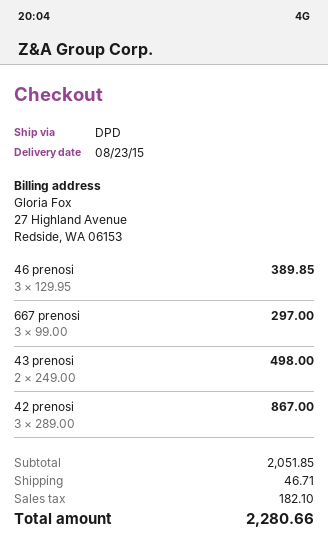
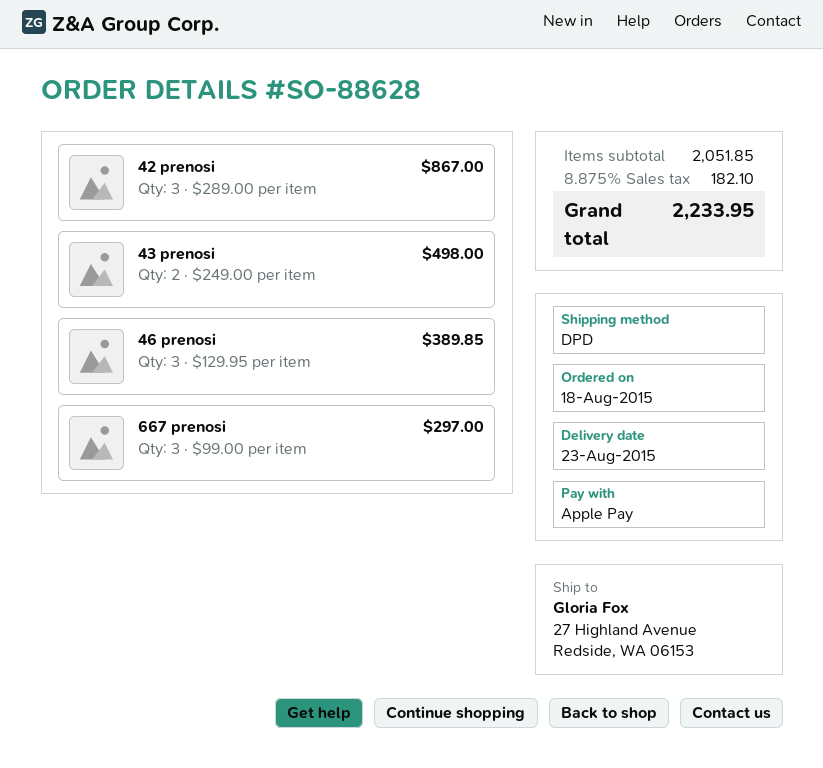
shipping: 46.71 -> none
total: 2280.66 -> 2233.95

